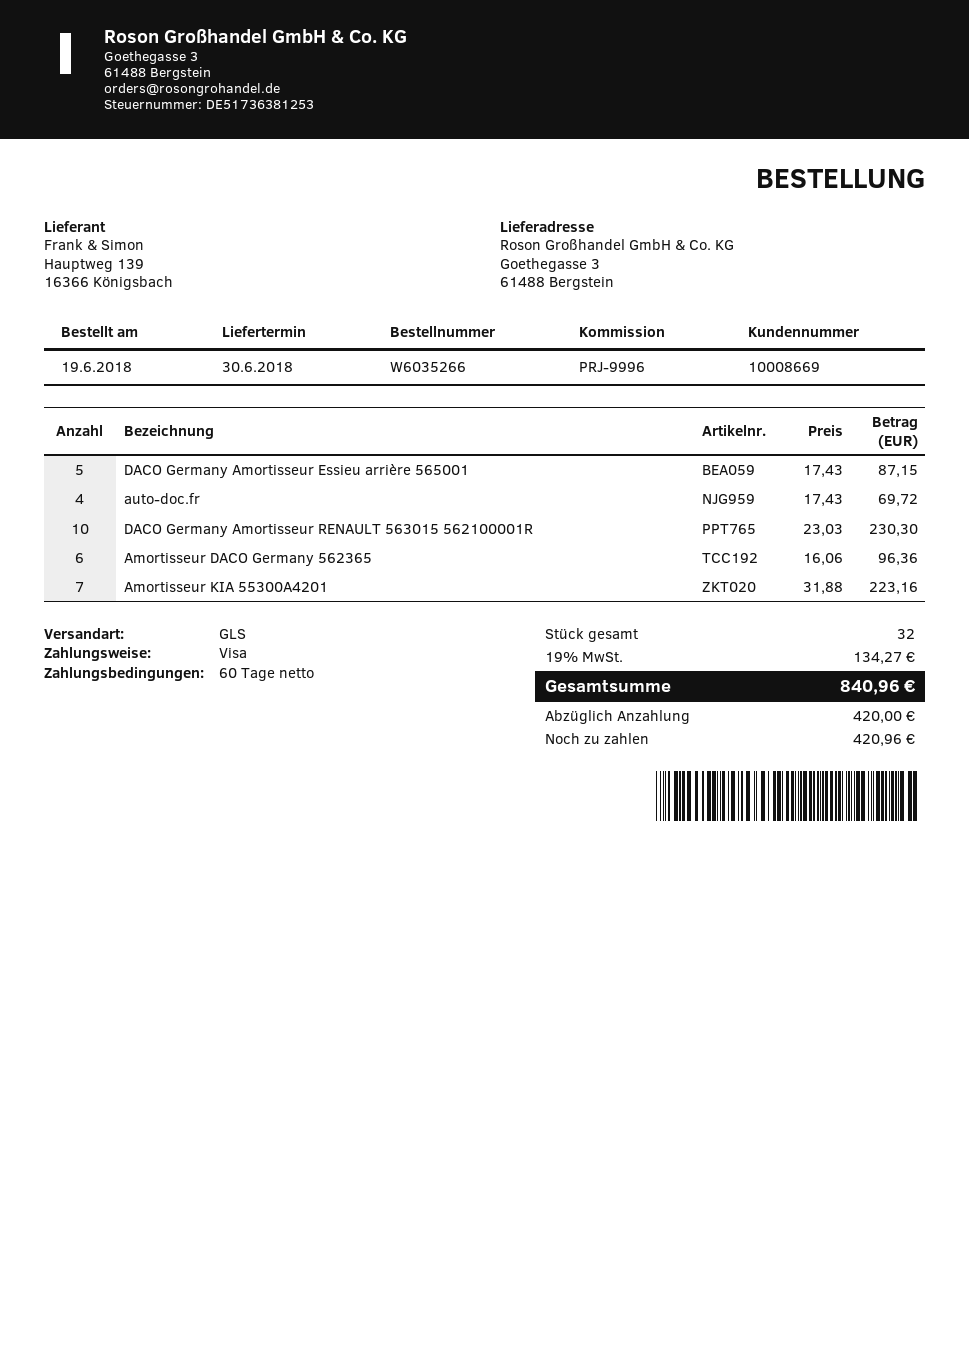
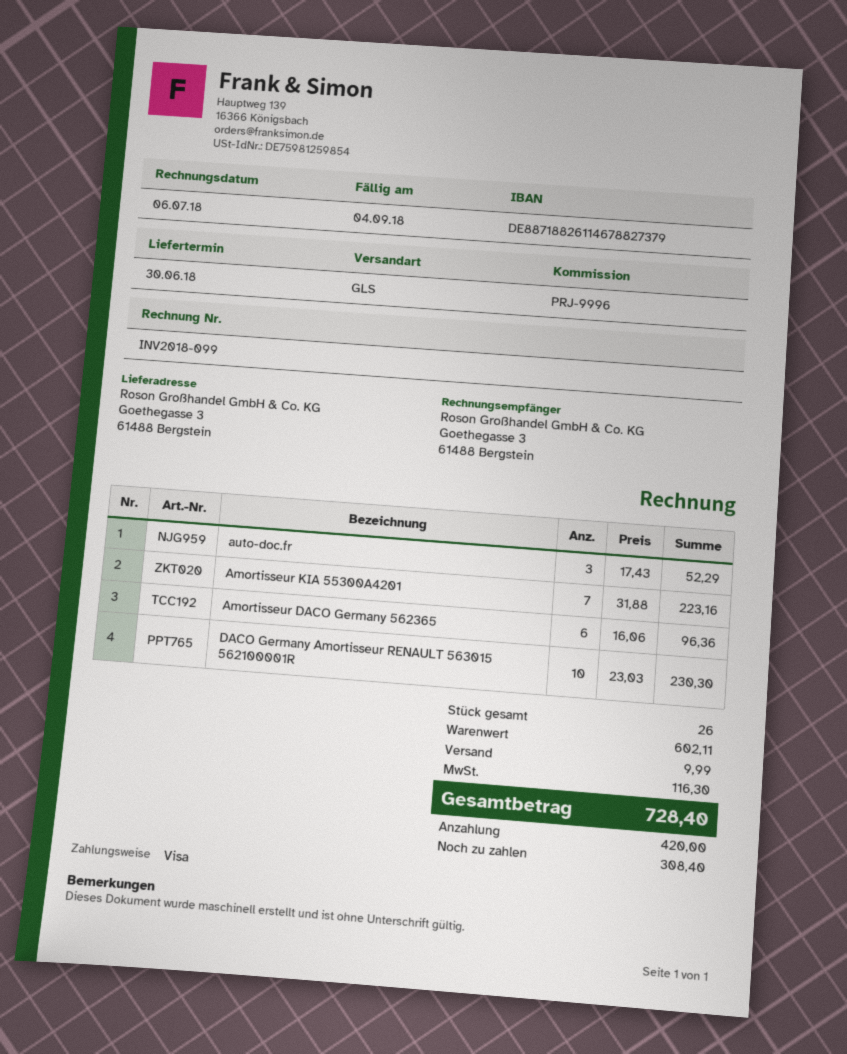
DACO Germany Amortisseur Essieu arrière 565001: 5 x 17.43 = 87.15 -> none
auto-doc.fr: 4 x 17.43 = 69.72 -> 3 x 17.43 = 52.29
total quantity: 32 -> 26
shipping: none -> 9.99
tax: 134.27 -> 116.30
total: 840.96 -> 728.40
balance: 420.96 -> 308.40

